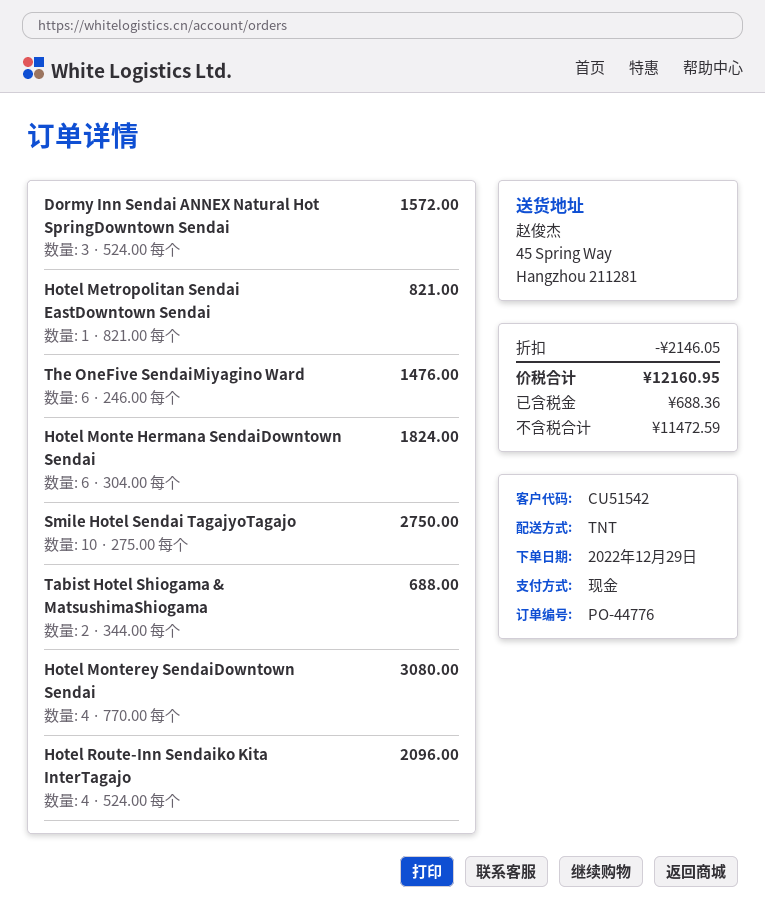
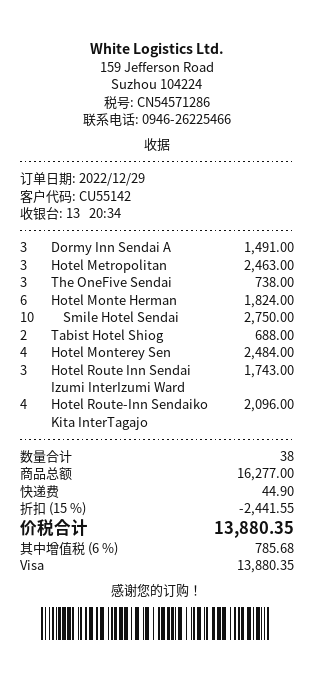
customer number: CU51542 -> CU55142
payment method: cash -> Visa
Dormy Inn Sendai ANNEX Natural Hot SpringDowntown Sendai: 3 for 1572.00 -> 3 for 1491.00
Hotel Metropolitan Sendai EastDowntown Sendai: 1 for 821.00 -> 3 for 2463.00
The OneFive SendaiMiyagino Ward: 6 for 1476.00 -> 3 for 738.00
Hotel Monterey SendaiDowntown Sendai: 4 for 3080.00 -> 4 for 2484.00
Hotel Route Inn Sendai Izumi InterIzumi Ward: none -> 3 for 1743.00
discount: 2146.05 -> 2441.55
shipping: none -> 44.90
tax: 688.36 -> 785.68
total: 12160.95 -> 13880.35

